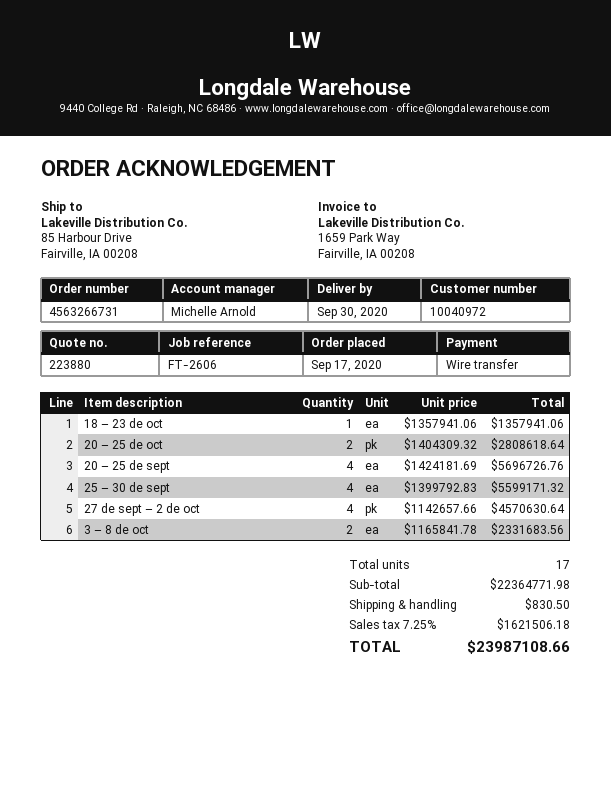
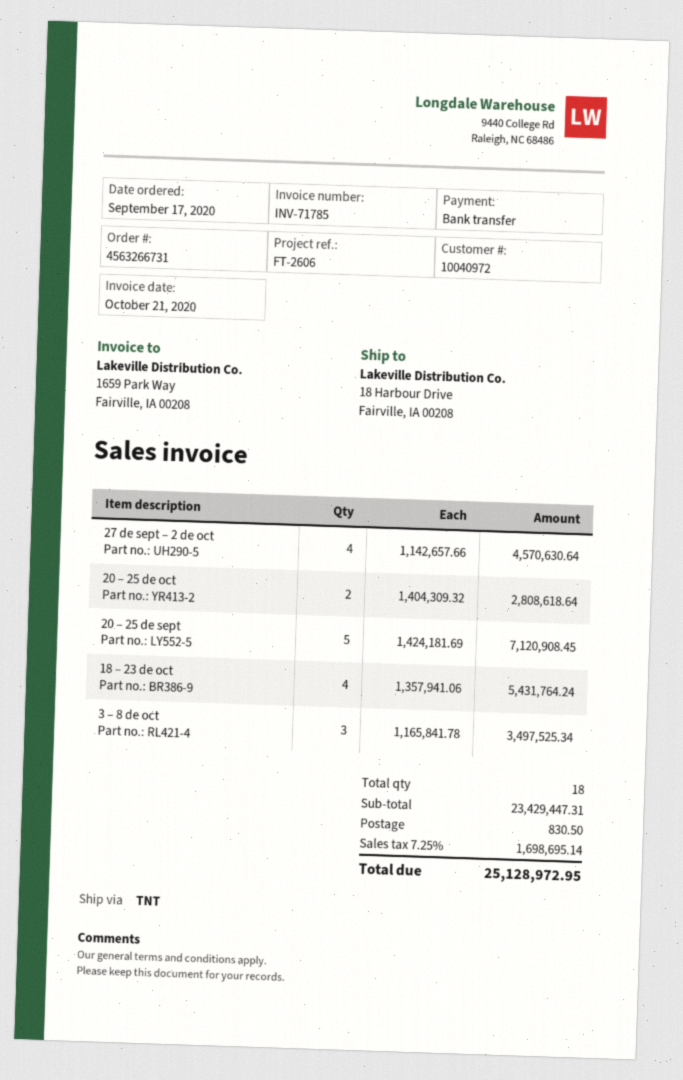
ship to: 85 Harbour Drive, Fairville, IA 00208 -> 18 Harbour Drive, Fairville, IA 00208
18 – 23 de oct: 1 x 1357941.06 = 1357941.06 -> 4 x 1357941.06 = 5431764.24
20 – 25 de sept: 4 x 1424181.69 = 5696726.76 -> 5 x 1424181.69 = 7120908.45
25 – 30 de sept: 4 x 1399792.83 = 5599171.32 -> none
3 – 8 de oct: 2 x 1165841.78 = 2331683.56 -> 3 x 1165841.78 = 3497525.34
total quantity: 17 -> 18
subtotal: 22364771.98 -> 23429447.31
tax: 7.25% = 1621506.18 -> 7.25% = 1698695.14
total: 23987108.66 -> 25128972.95

